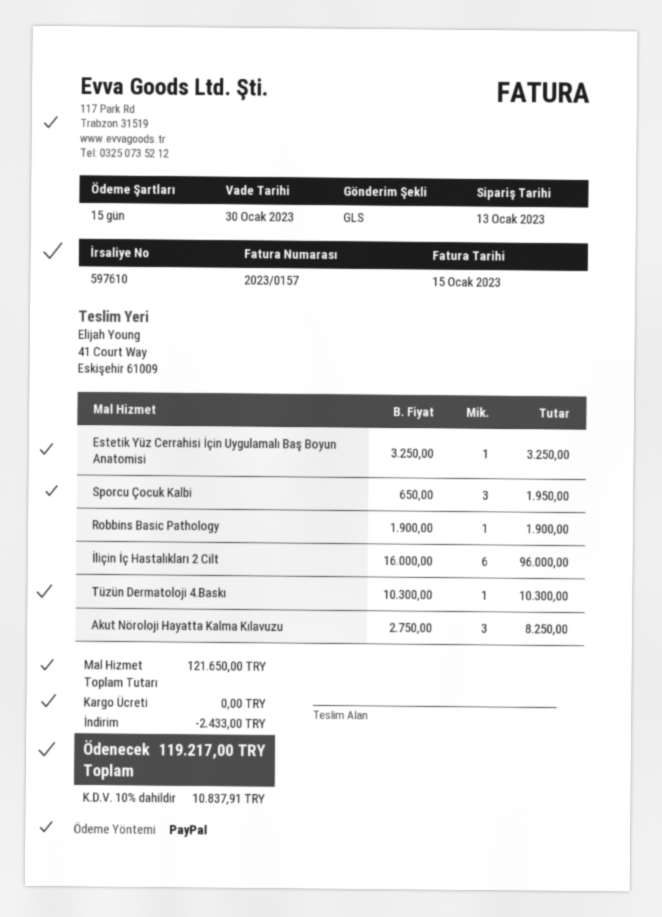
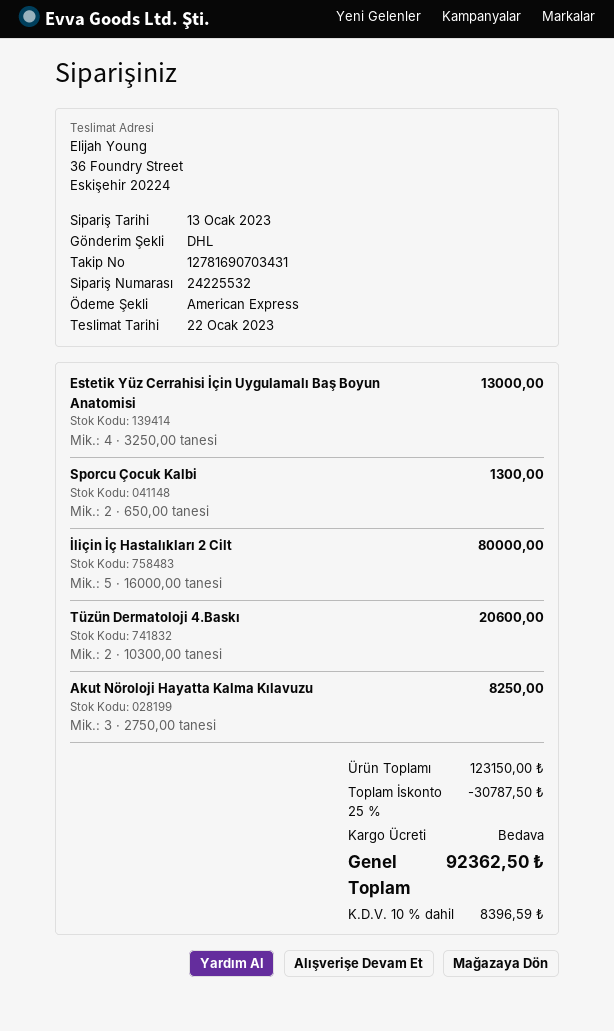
payment method: PayPal -> American Express
shipping method: GLS -> DHL
ship to: 41 Court Way, Eskişehir 61009 -> 36 Foundry Street, Eskişehir 20224
Estetik Yüz Cerrahisi İçin Uygulamalı Baş Boyun Anatomisi: 1 x 3250.00 = 3250.00 -> 4 x 3250.00 = 13000.00
Sporcu Çocuk Kalbi: 3 x 650.00 = 1950.00 -> 2 x 650.00 = 1300.00
Robbins Basic Pathology: 1 x 1900.00 = 1900.00 -> none
İliçin İç Hastalıkları 2 Cilt: 6 x 16000.00 = 96000.00 -> 5 x 16000.00 = 80000.00
Tüzün Dermatoloji 4.Baskı: 1 x 10300.00 = 10300.00 -> 2 x 10300.00 = 20600.00
subtotal: 121650.00 -> 123150.00
discount: 2433.00 -> 30787.50
tax: 10% = 10837.91 -> 10% = 8396.59
total: 119217.00 -> 92362.50

